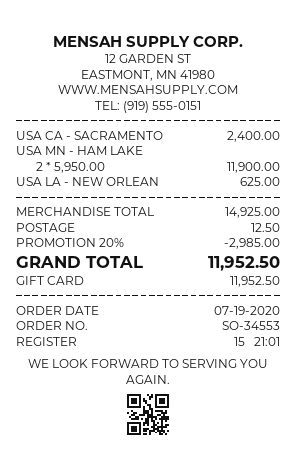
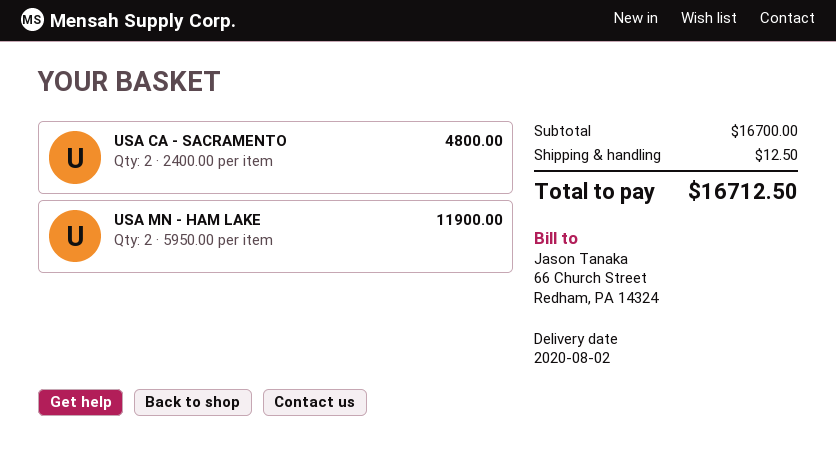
USA CA - SACRAMENTO: 1 x 2400.00 = 2400.00 -> 2 x 2400.00 = 4800.00
USA LA - NEW ORLEAN: 1 x 625.00 = 625.00 -> none
subtotal: 14925.00 -> 16700.00
discount: 20% = 2985.00 -> none
total: 11952.50 -> 16712.50

